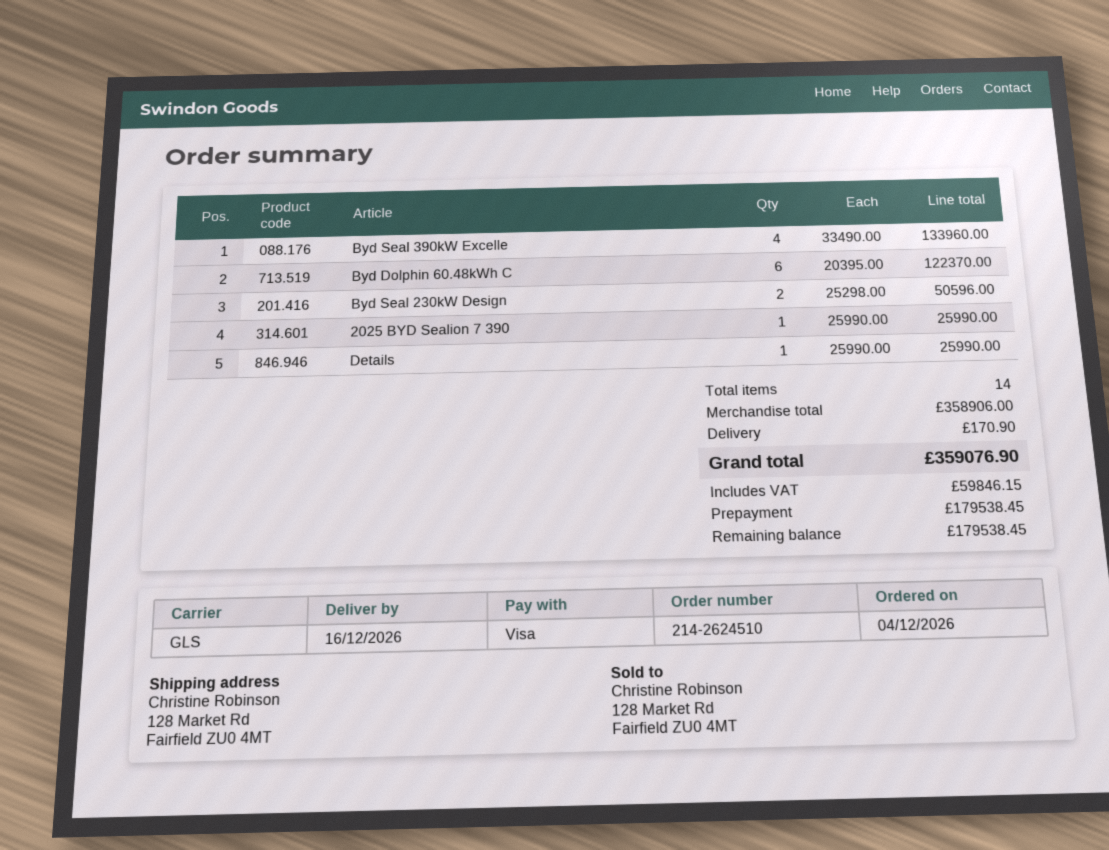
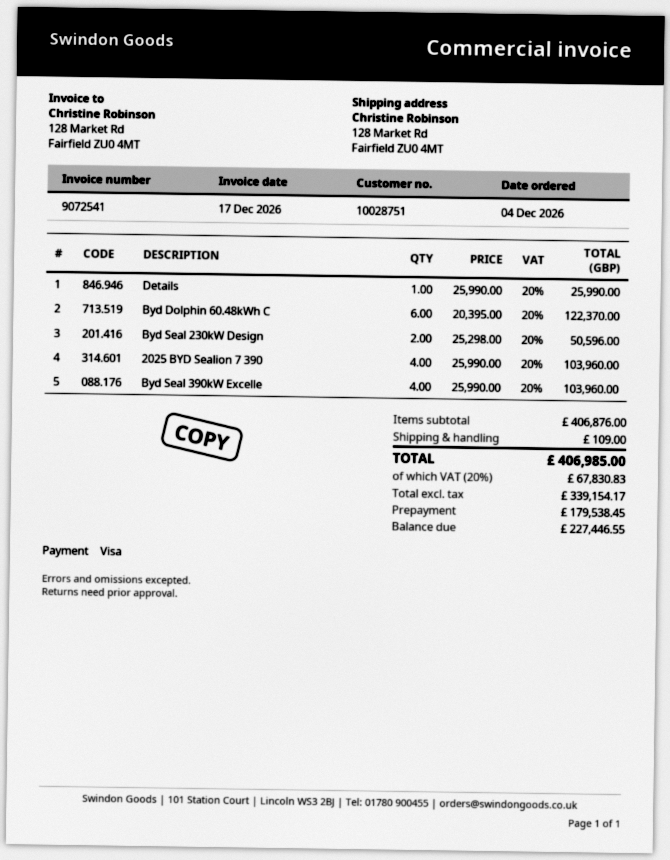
Byd Seal 390kW Excelle: 4 x 33490.00 = 133960.00 -> 4 x 25990.00 = 103960.00
2025 BYD Sealion 7 390: 1 x 25990.00 = 25990.00 -> 4 x 25990.00 = 103960.00
subtotal: 358906.00 -> 406876.00
shipping: 170.90 -> 109.00
tax: 59846.15 -> 67830.83
total: 359076.90 -> 406985.00
balance: 179538.45 -> 227446.55

